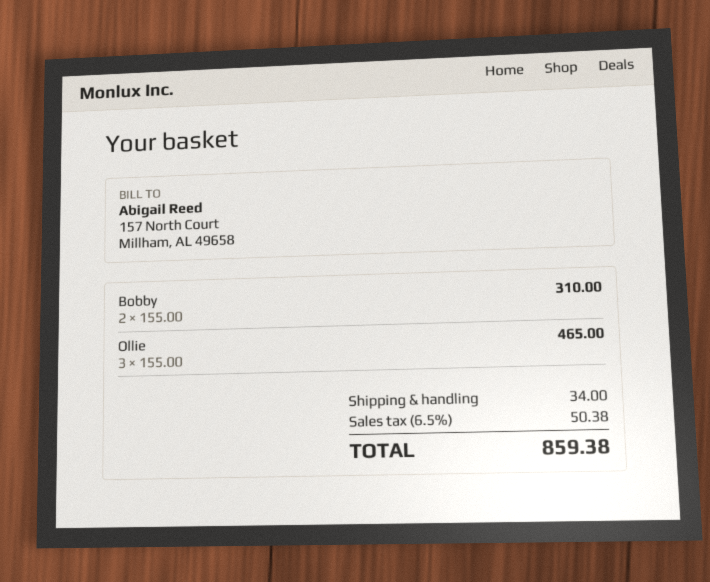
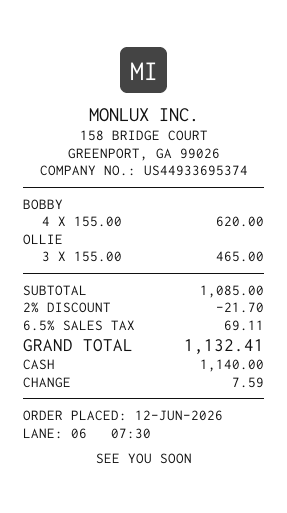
Bobby: 2 x 155.00 = 310.00 -> 4 x 155.00 = 620.00
discount: none -> 2% = 21.70
shipping: 34.00 -> none
tax: 6.5% = 50.38 -> 6.5% = 69.11
total: 859.38 -> 1132.41

